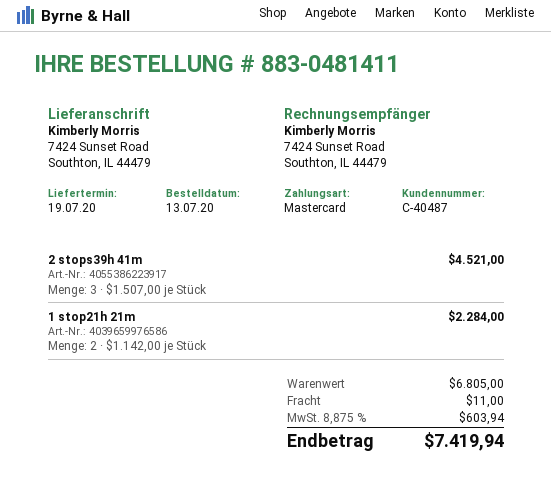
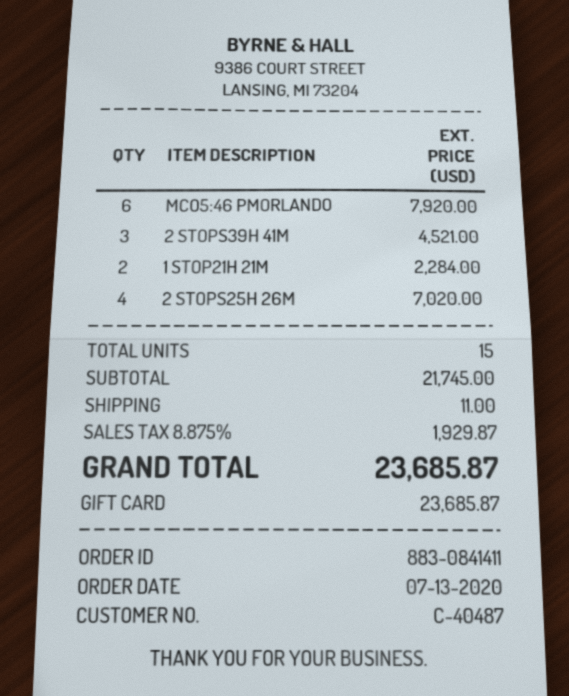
order number: 883-0481411 -> 883-0841411
payment method: Mastercard -> gift card
MCO5:46 PMORLANDO: none -> 6 for 7920.00
2 STOPS25H 26M: none -> 4 for 7020.00
subtotal: 6805.00 -> 21745.00
tax: 8.875% = 603.94 -> 8.875% = 1929.87
total: 7419.94 -> 23685.87

